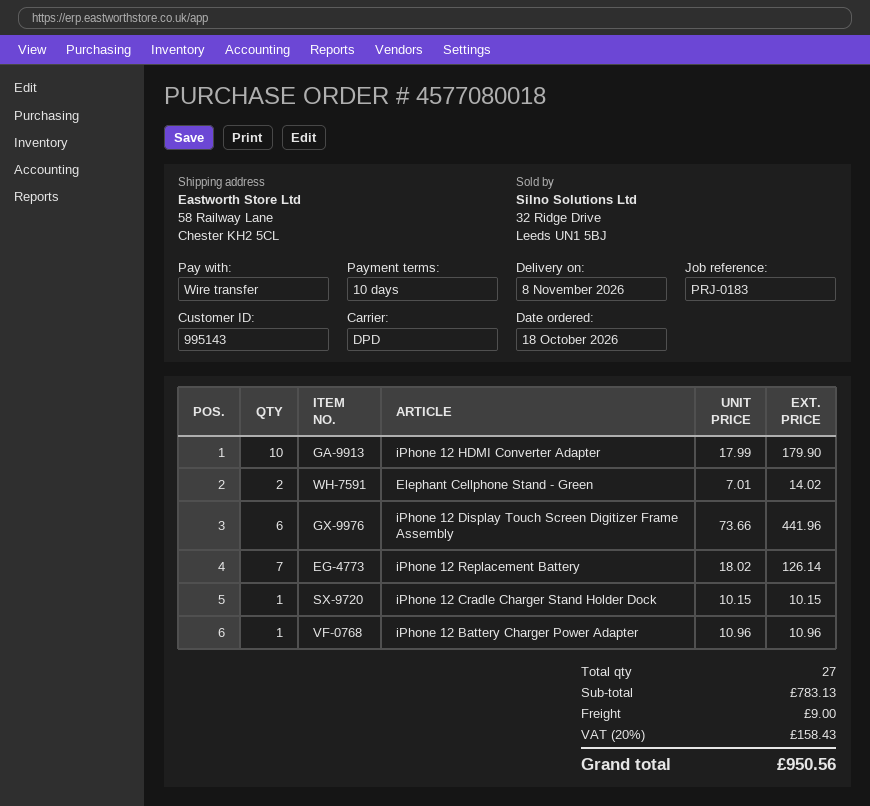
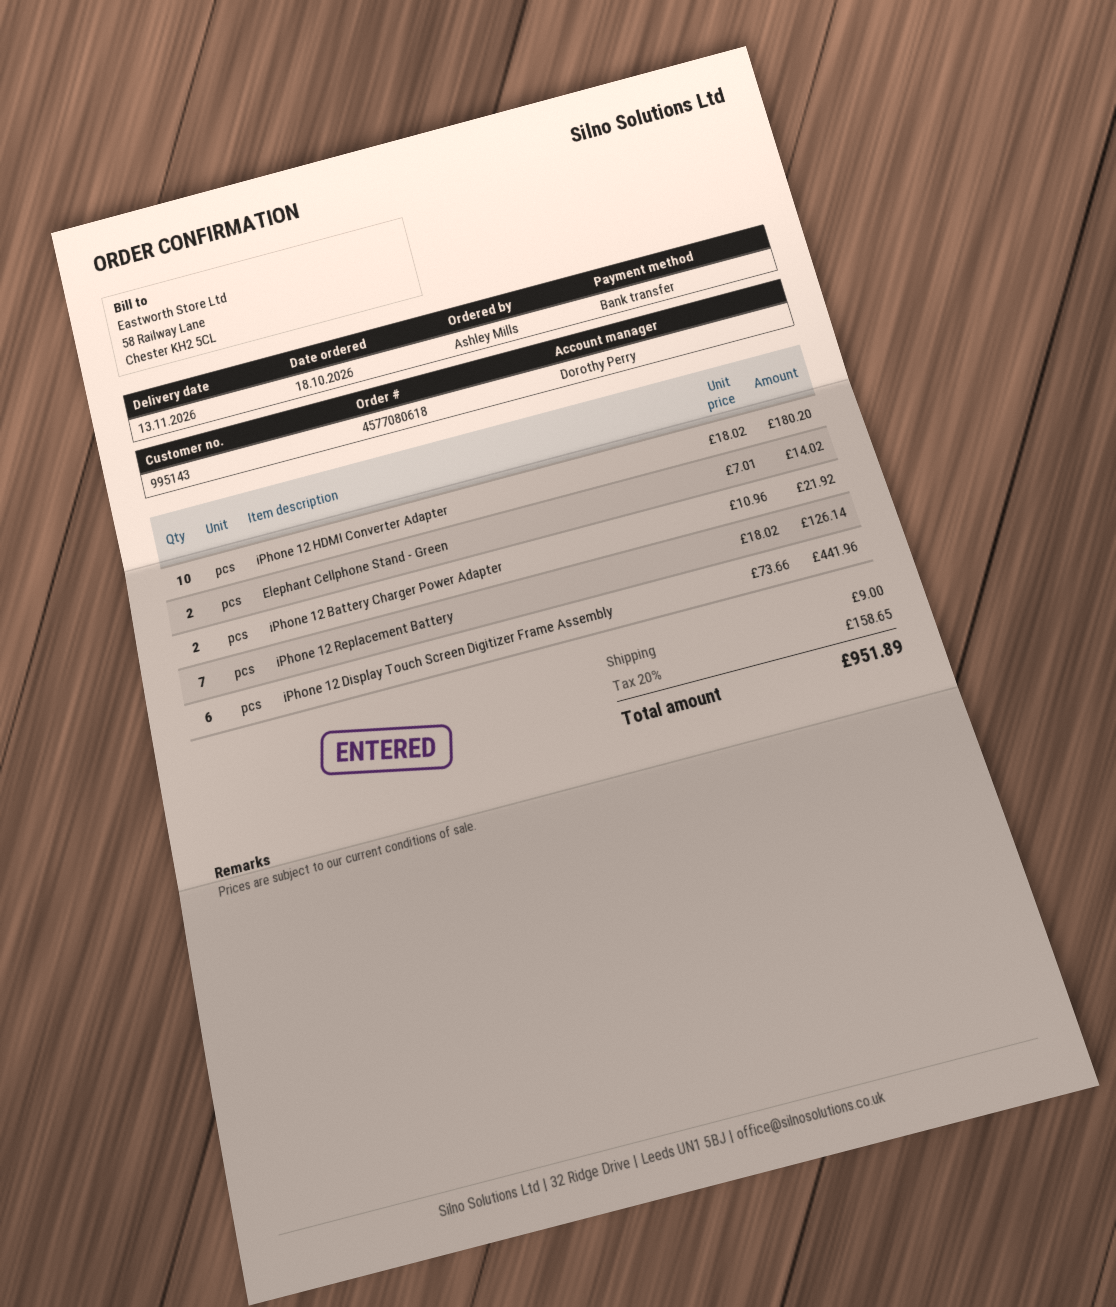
order number: 4577080018 -> 4577080618
delivery date: 2026-11-08 -> 2026-11-13
iPhone 12 HDMI Converter Adapter: 10 x 17.99 = 179.90 -> 10 x 18.02 = 180.20
iPhone 12 Cradle Charger Stand Holder Dock: 1 x 10.15 = 10.15 -> none
iPhone 12 Battery Charger Power Adapter: 1 x 10.96 = 10.96 -> 2 x 10.96 = 21.92
tax: 20% = 158.43 -> 20% = 158.65
total: 950.56 -> 951.89

